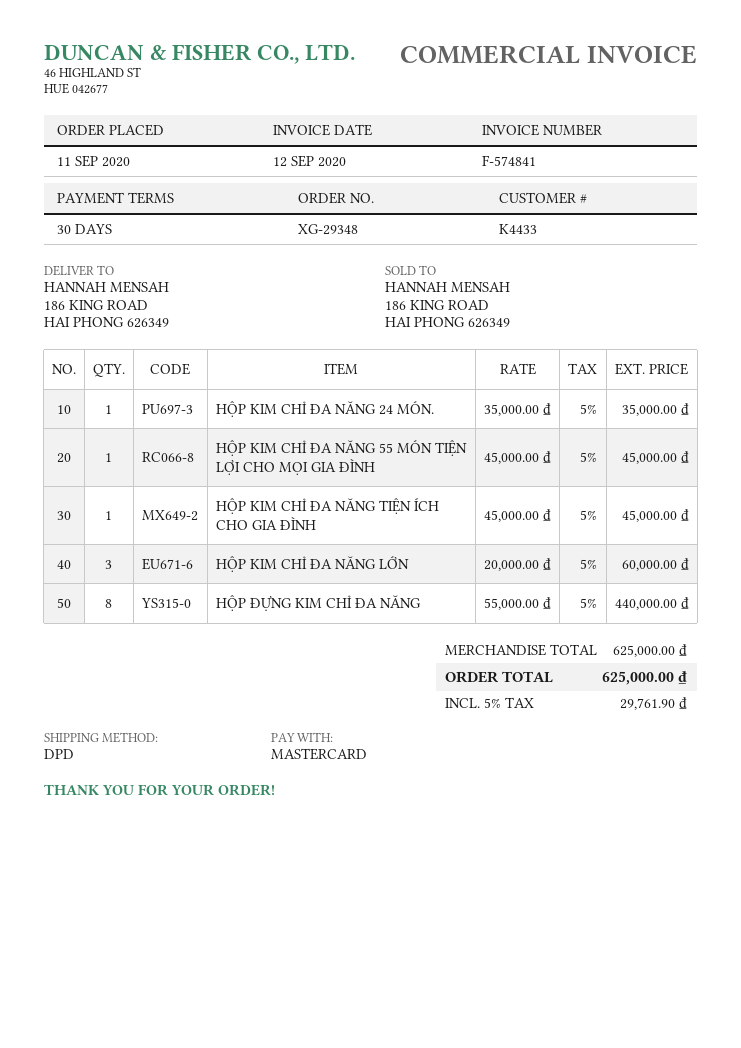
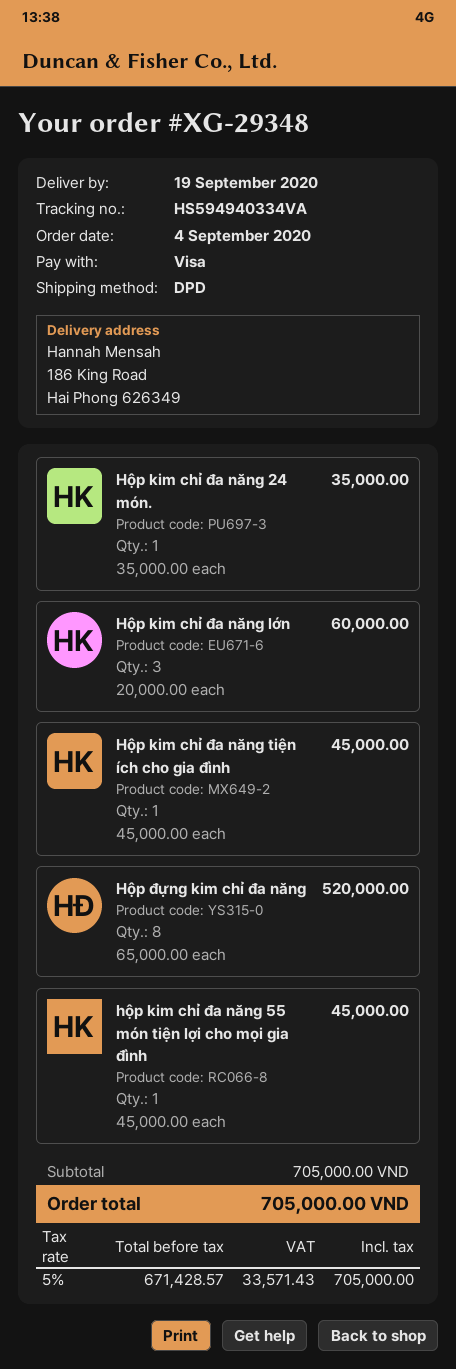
order date: 2020-09-11 -> 2020-09-04
payment method: Mastercard -> Visa
HỘP ĐỰNG KIM CHỈ ĐA NĂNG: 8 x 55000.00 = 440000.00 -> 8 x 65000.00 = 520000.00
subtotal: 625000.00 -> 705000.00
tax: 5% = 29761.90 -> 5% = 33571.43
total: 625000.00 -> 705000.00

